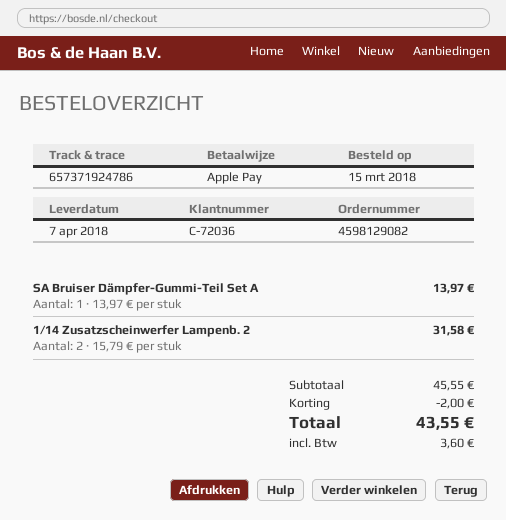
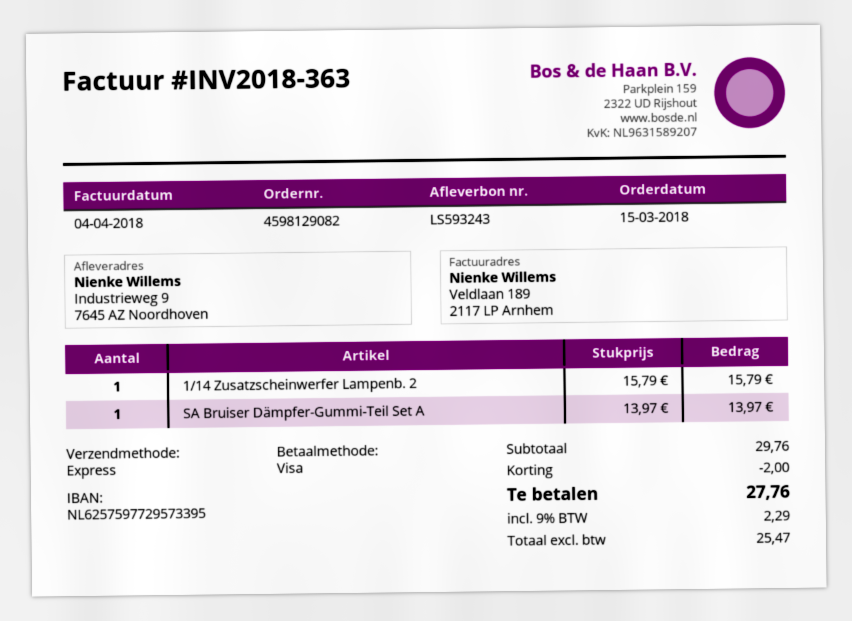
payment method: Apple Pay -> Visa
1/14 Zusatzscheinwerfer Lampenb. 2: 2 x 15.79 = 31.58 -> 1 x 15.79 = 15.79
subtotal: 45.55 -> 29.76
tax: 3.60 -> 2.29
total: 43.55 -> 27.76

